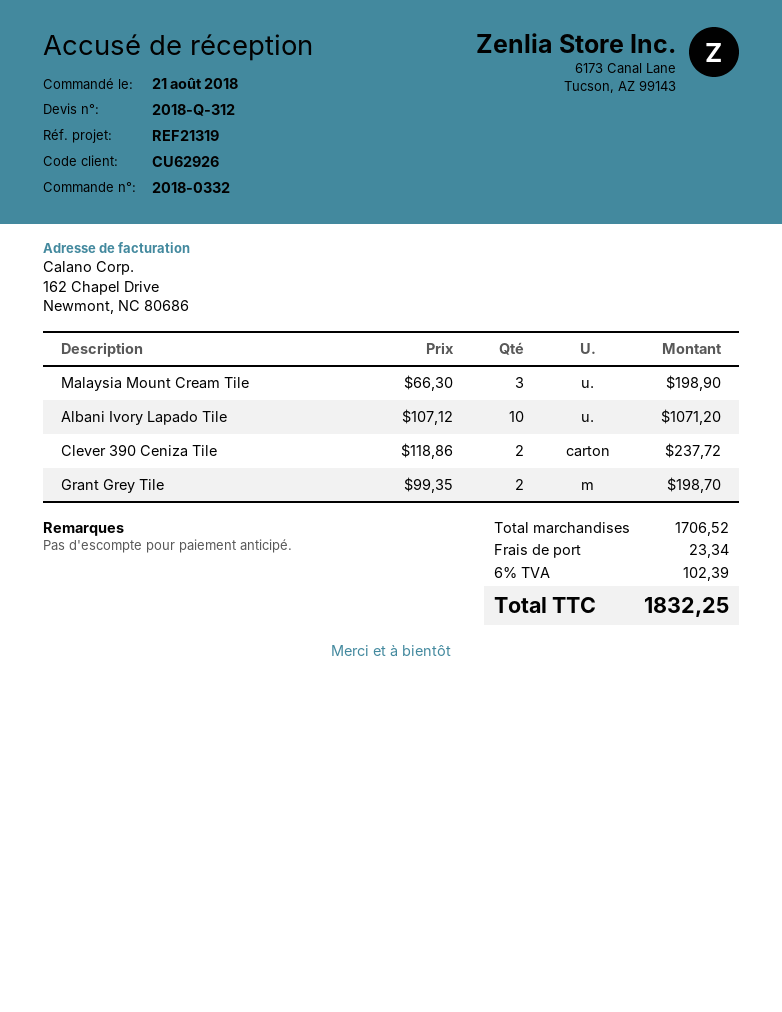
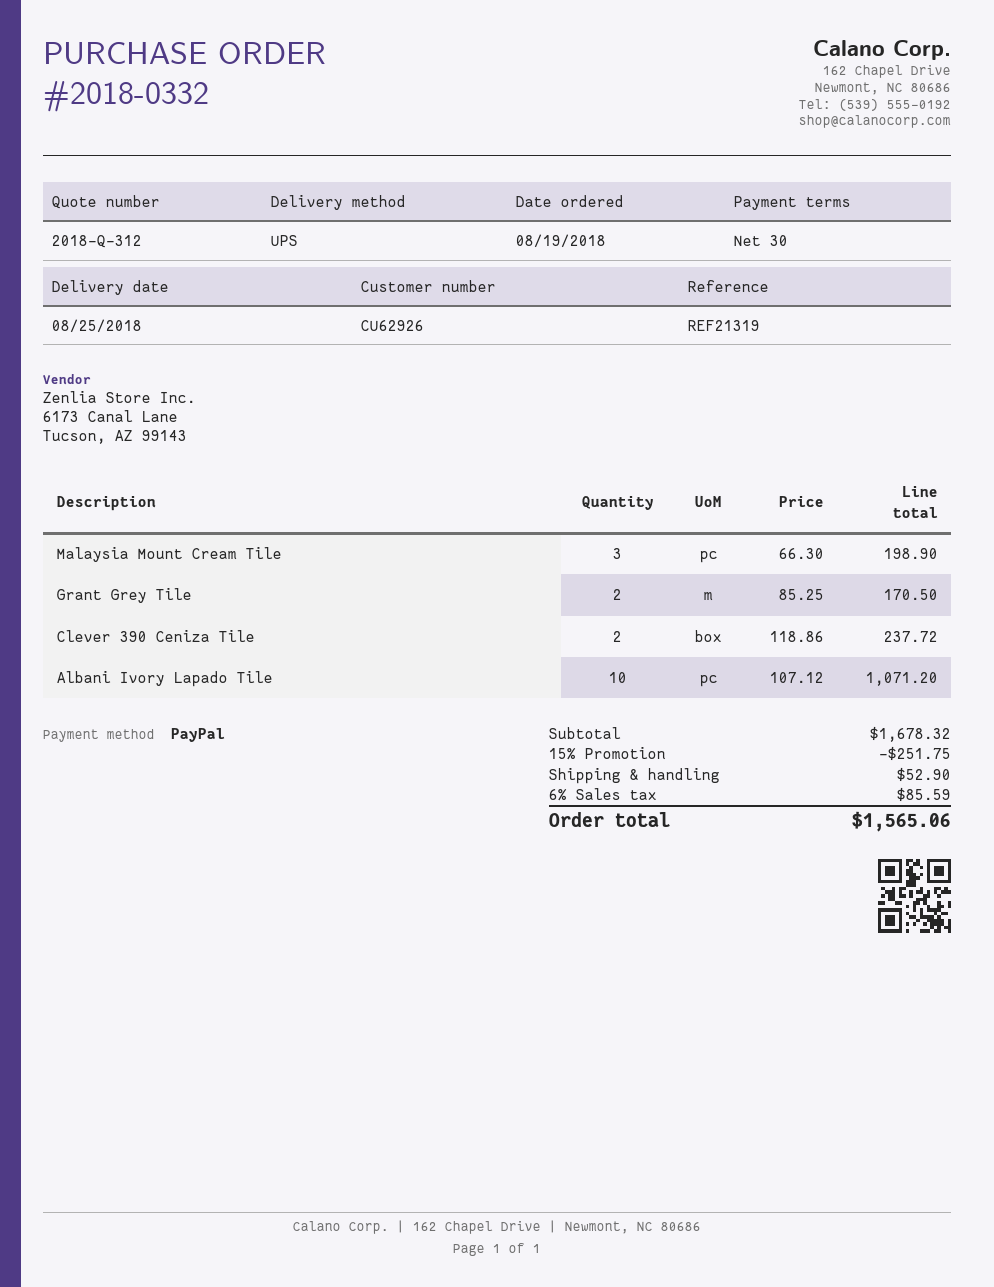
order date: 2018-08-21 -> 2018-08-19
Grant Grey Tile: 2 x 99.35 = 198.70 -> 2 x 85.25 = 170.50
subtotal: 1706.52 -> 1678.32
discount: none -> 15% = 251.75
shipping: 23.34 -> 52.90
tax: 6% = 102.39 -> 6% = 85.59
total: 1832.25 -> 1565.06

